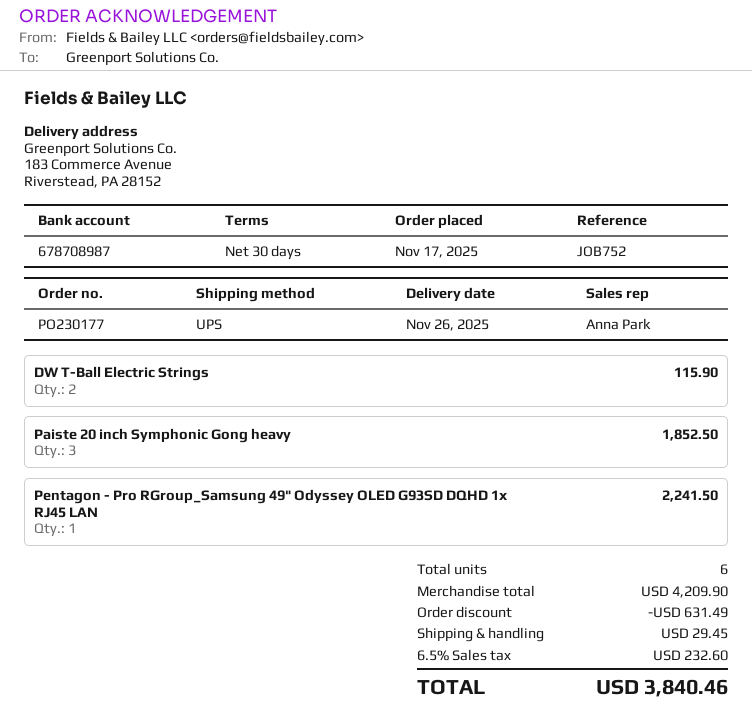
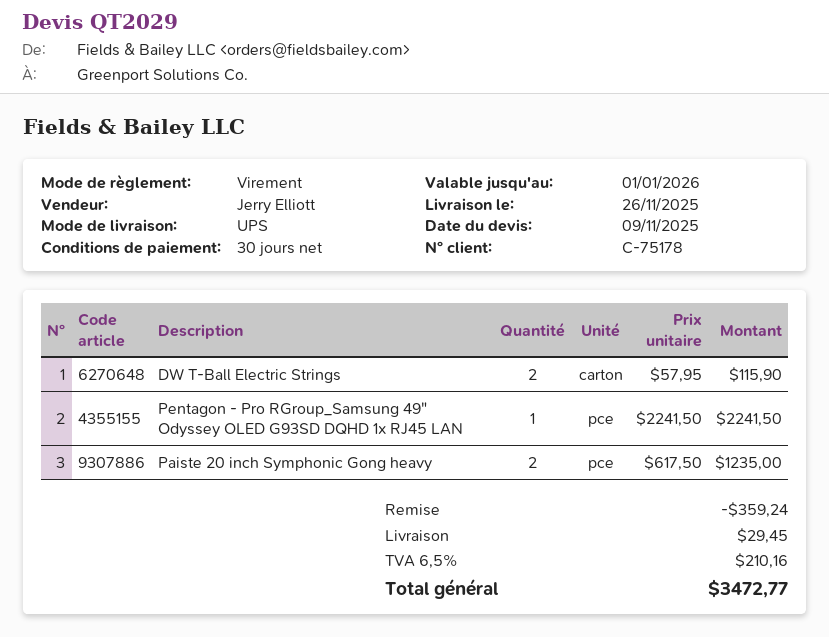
sales rep: Anna Park -> Jerry Elliott
Paiste 20 inch Symphonic Gong heavy: 3 for 1852.50 -> 2 for 1235.00
discount: 631.49 -> 359.24
tax: 6.5% = 232.60 -> 6.5% = 210.16
total: 3840.46 -> 3472.77

